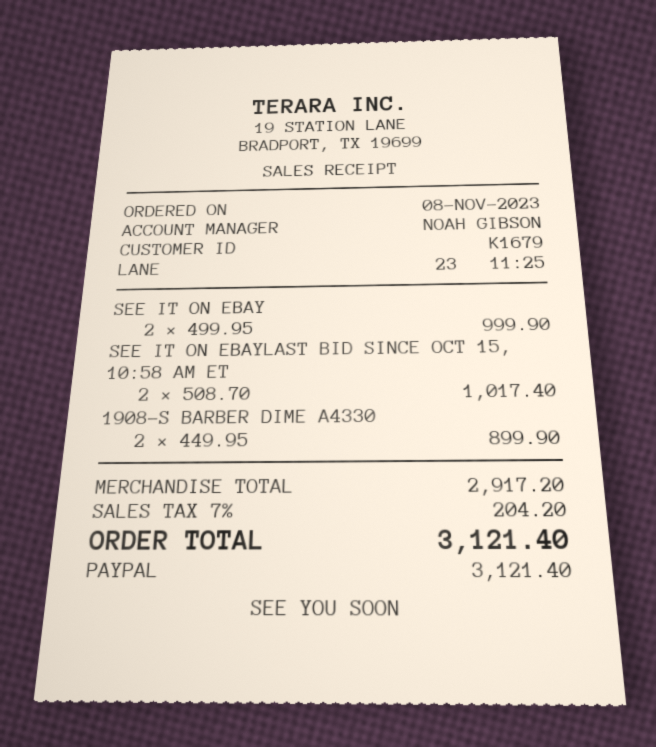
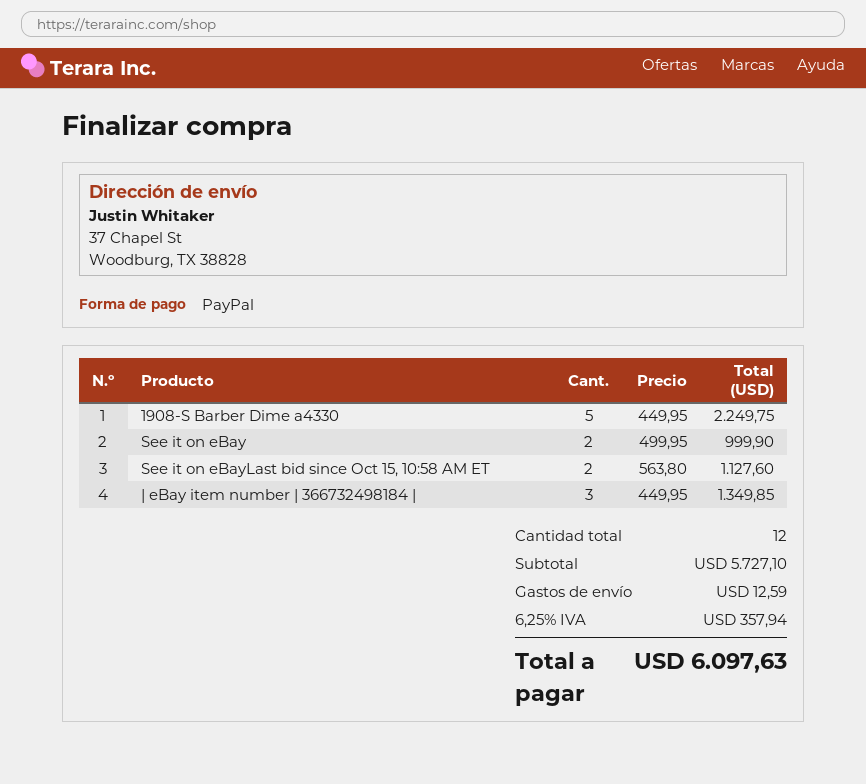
SEE IT ON EBAYLAST BID SINCE OCT 15, 10:58 AM ET: 2 x 508.70 = 1017.40 -> 2 x 563.80 = 1127.60
1908-S BARBER DIME A4330: 2 x 449.95 = 899.90 -> 5 x 449.95 = 2249.75
| eBay item number | 366732498184 |: none -> 3 x 449.95 = 1349.85
subtotal: 2917.20 -> 5727.10
shipping: none -> 12.59
tax: 7% = 204.20 -> 6.25% = 357.94
total: 3121.40 -> 6097.63

